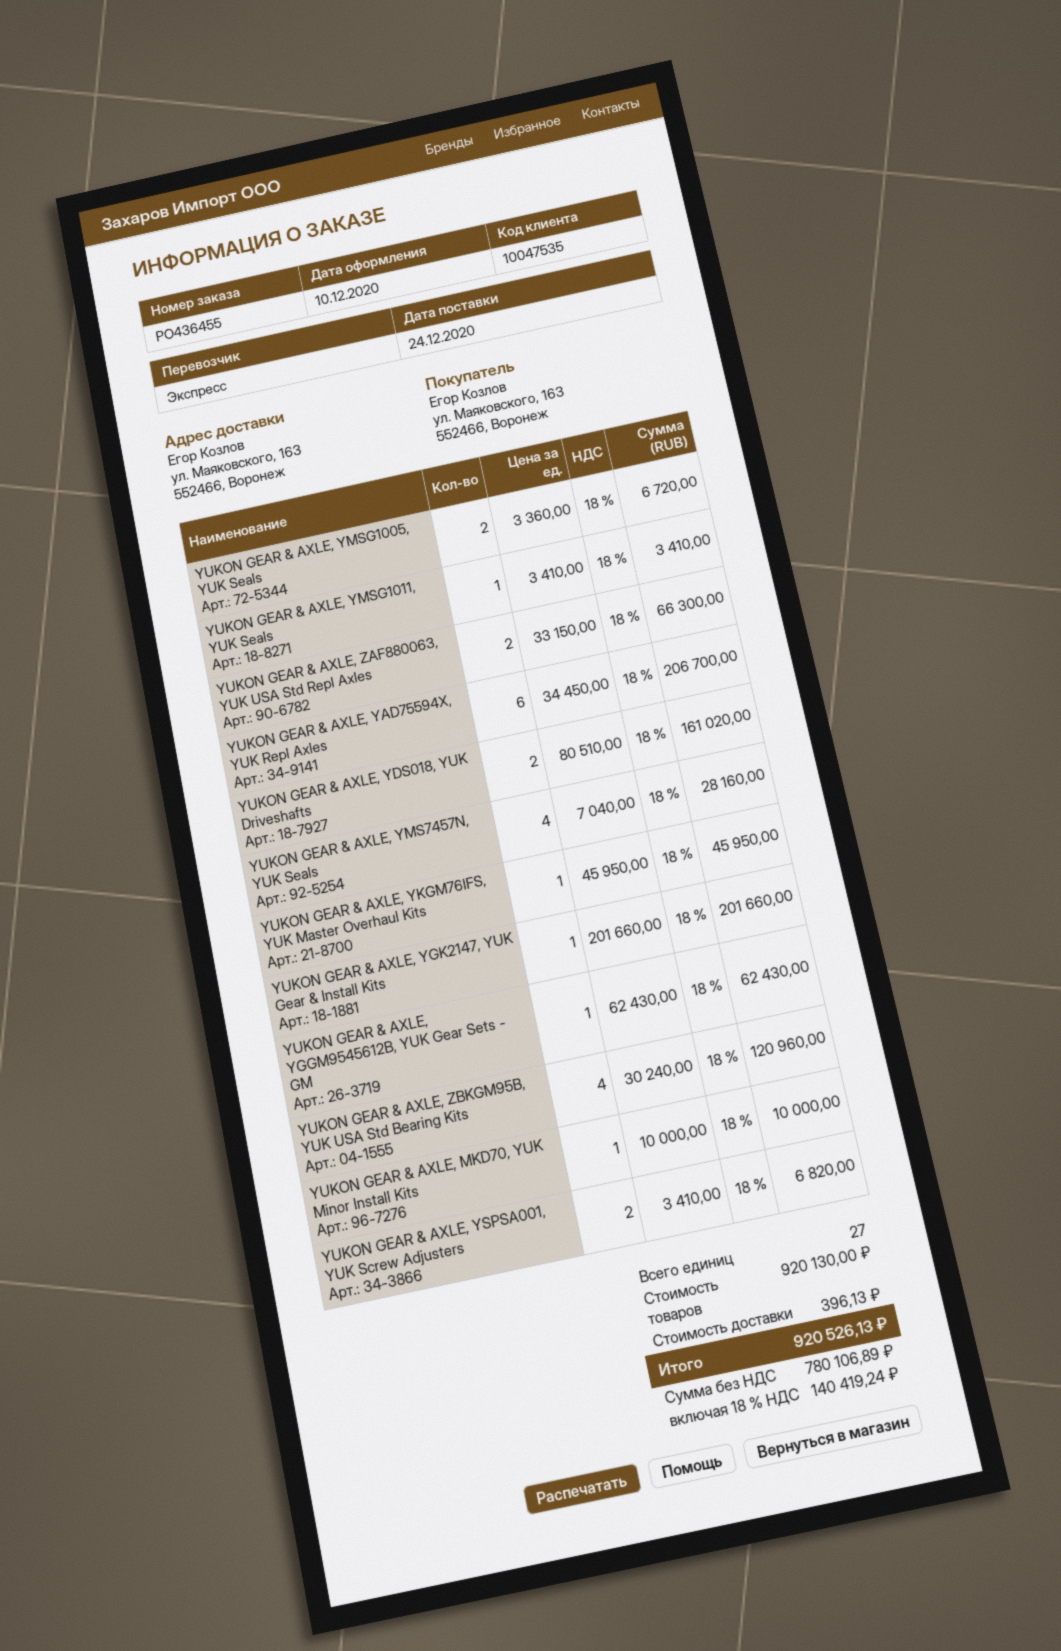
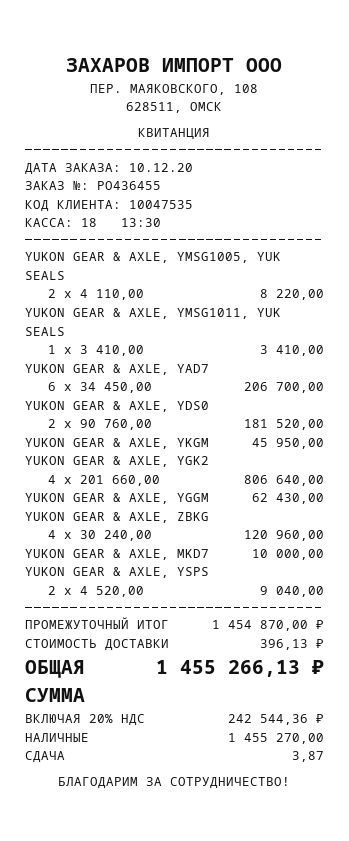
YUKON GEAR & AXLE, YMSG1005, YUK Seals: 2 x 3360.00 = 6720.00 -> 2 x 4110.00 = 8220.00
YUKON GEAR & AXLE, ZAF880063, YUK USA Std Repl Axles: 2 x 33150.00 = 66300.00 -> none
YUKON GEAR & AXLE, YDS018, YUK Driveshafts: 2 x 80510.00 = 161020.00 -> 2 x 90760.00 = 181520.00
YUKON GEAR & AXLE, YMS7457N, YUK Seals: 4 x 7040.00 = 28160.00 -> none
YUKON GEAR & AXLE, YGK2147, YUK Gear & Install Kits: 1 x 201660.00 = 201660.00 -> 4 x 201660.00 = 806640.00
YUKON GEAR & AXLE, YSPSA001, YUK Screw Adjusters: 2 x 3410.00 = 6820.00 -> 2 x 4520.00 = 9040.00
subtotal: 920130.00 -> 1454870.00
tax: 18% = 140419.24 -> 20% = 242544.36
total: 920526.13 -> 1455266.13

